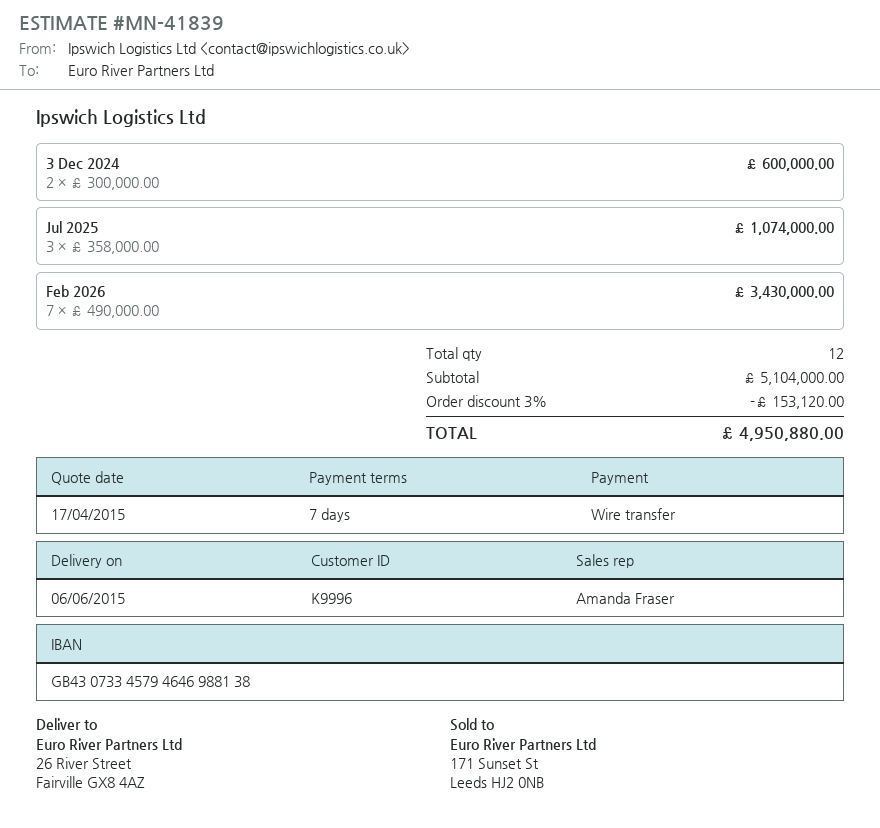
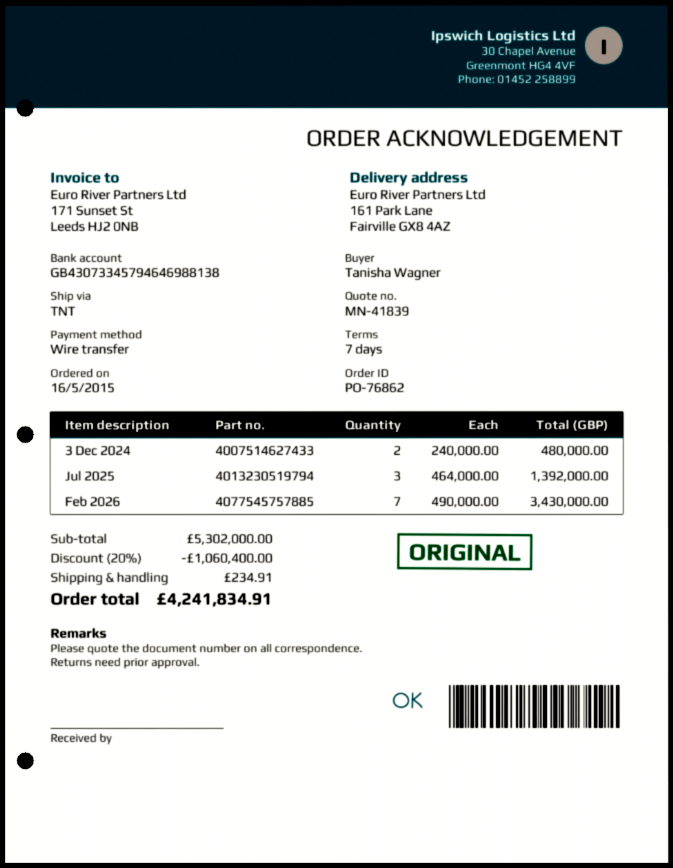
ship to: 26 River Street, Fairville GX8 4AZ -> 161 Park Lane, Fairville GX8 4AZ
3 Dec 2024: 2 x 300000.00 = 600000.00 -> 2 x 240000.00 = 480000.00
Jul 2025: 3 x 358000.00 = 1074000.00 -> 3 x 464000.00 = 1392000.00
subtotal: 5104000.00 -> 5302000.00
discount: 3% = 153120.00 -> 20% = 1060400.00
shipping: none -> 234.91
total: 4950880.00 -> 4241834.91

